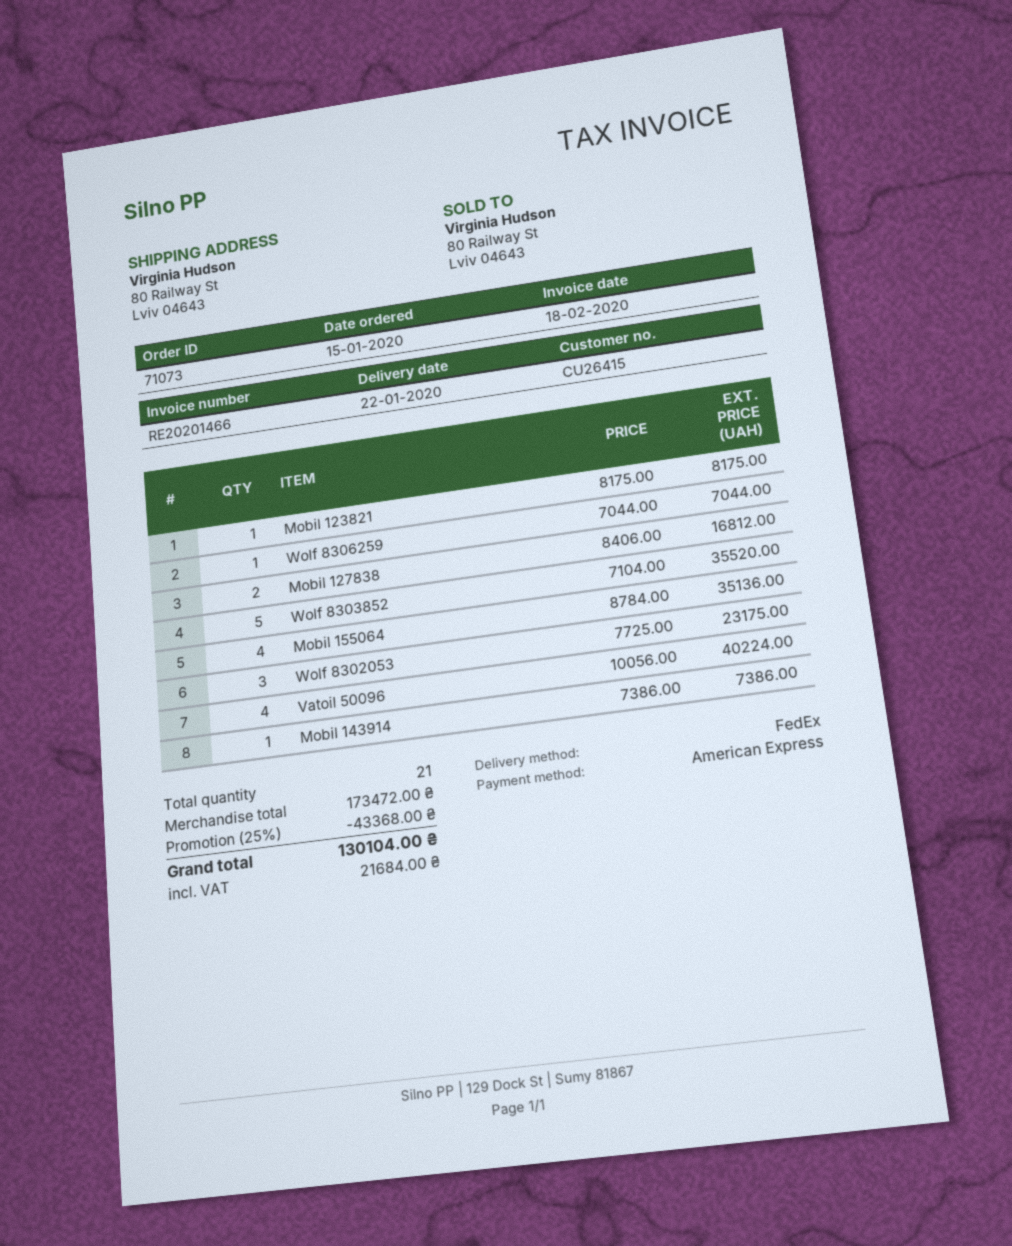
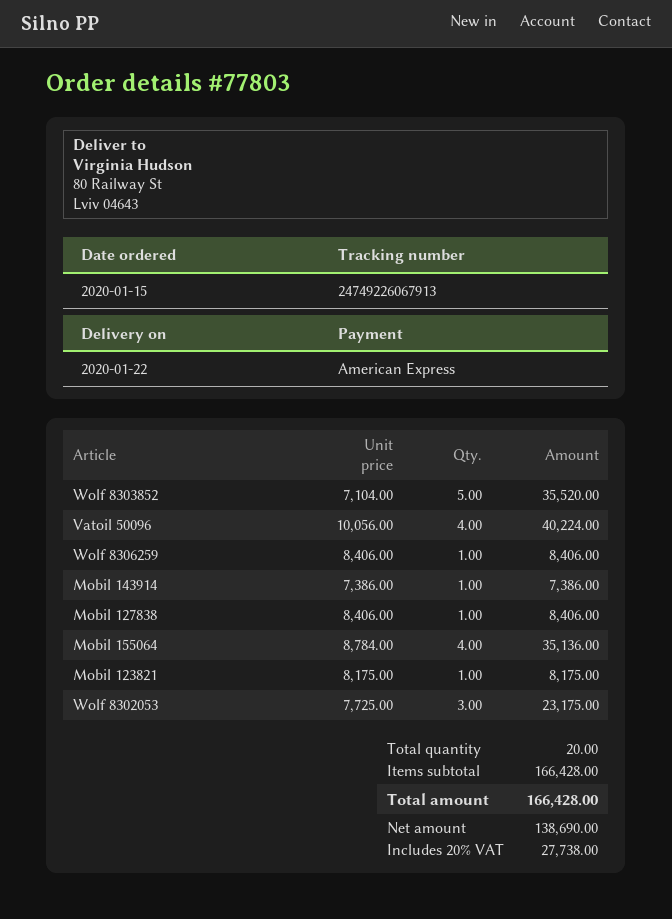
order number: 71073 -> 77803
Wolf 8306259: 1 x 7044.00 = 7044.00 -> 1 x 8406.00 = 8406.00
Mobil 127838: 2 x 8406.00 = 16812.00 -> 1 x 8406.00 = 8406.00
total quantity: 21 -> 20
subtotal: 173472.00 -> 166428.00
discount: 25% = 43368.00 -> none
tax: 21684.00 -> 27738.00
total: 130104.00 -> 166428.00

